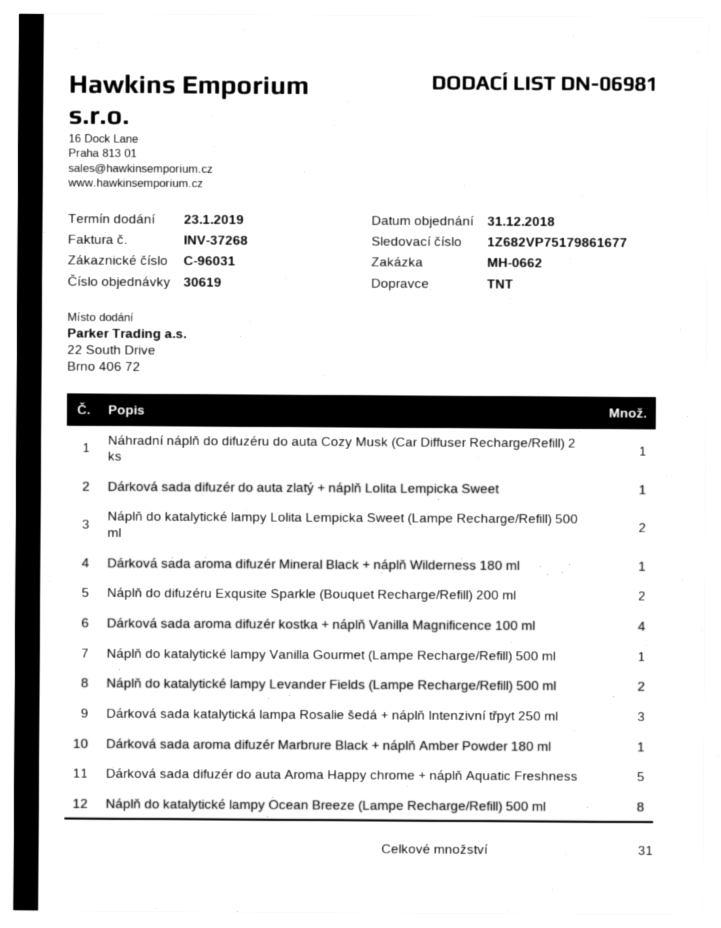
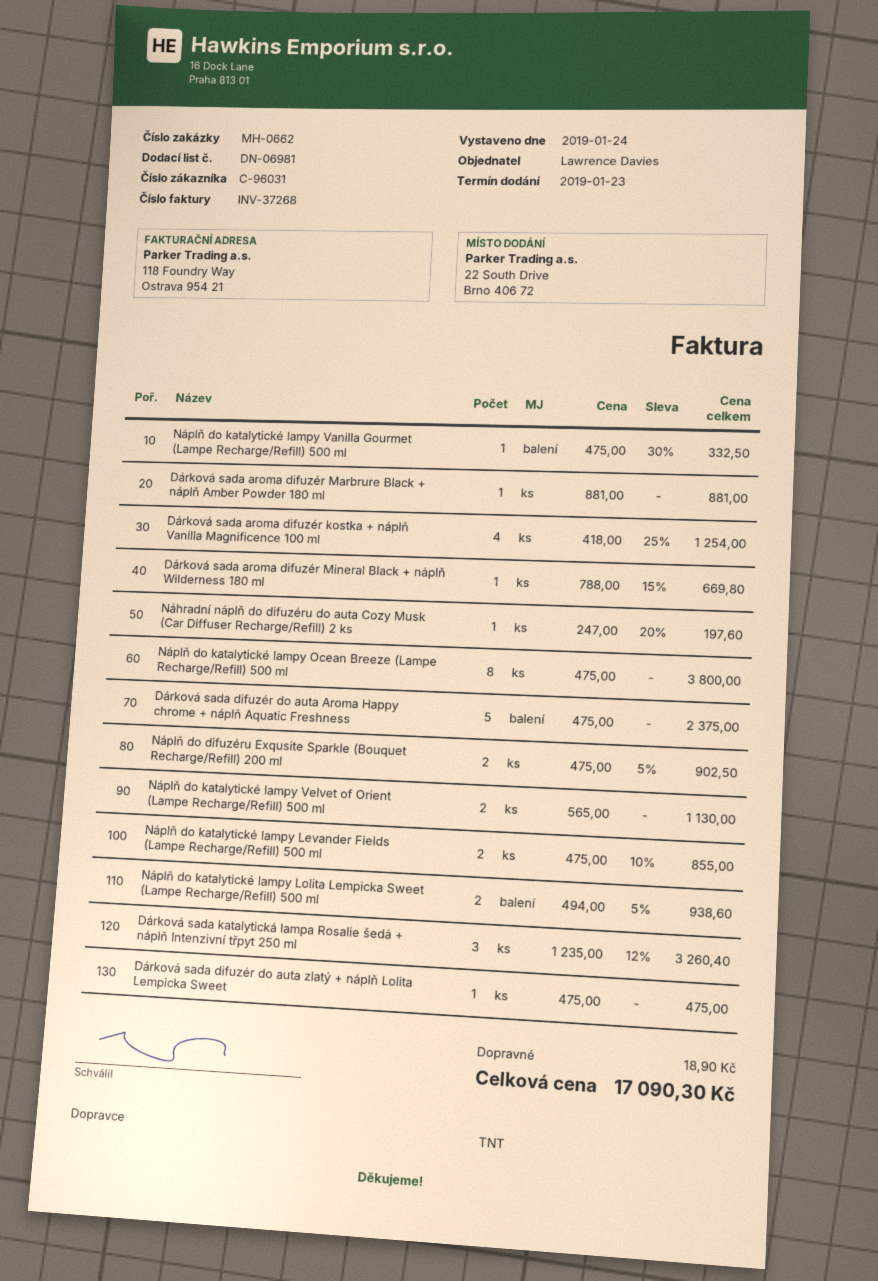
Náplň do katalytické lampy Velvet of Orient (Lampe Recharge/Refill) 500 ml: none -> 2

